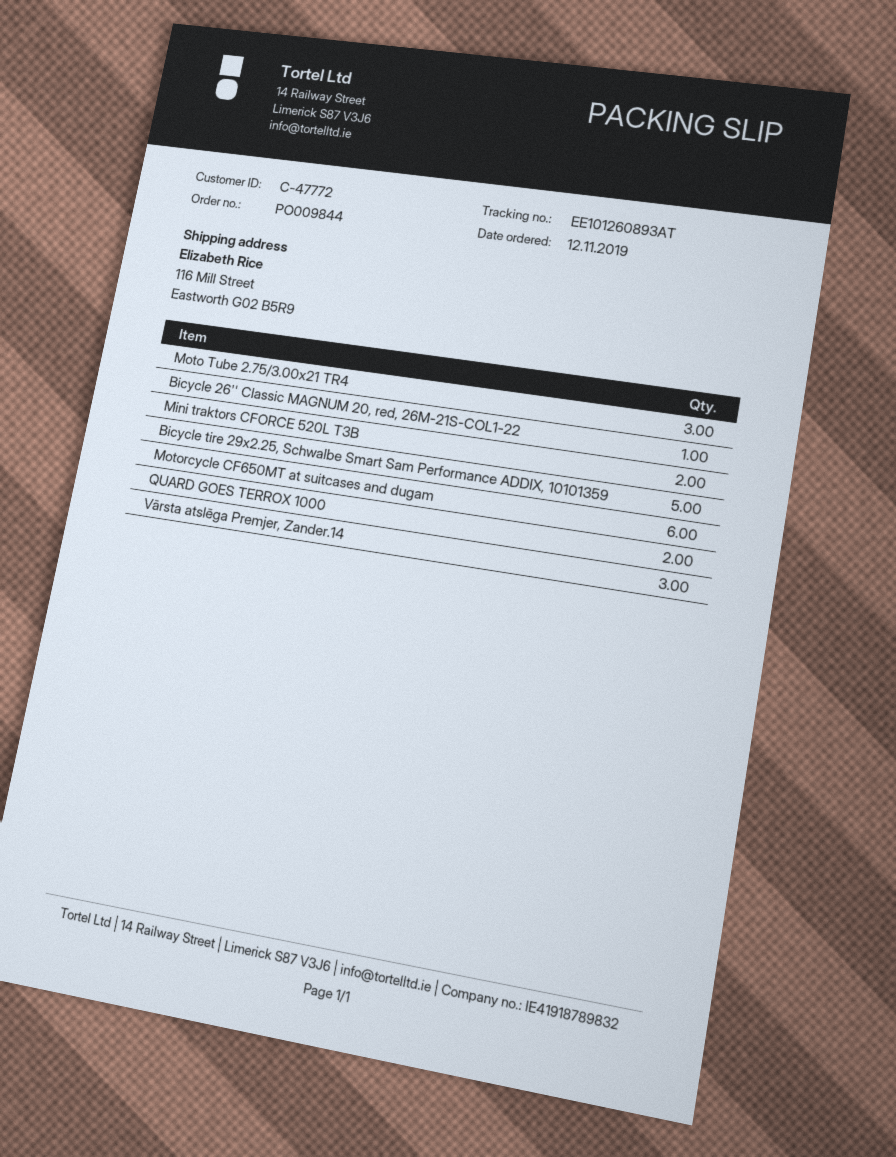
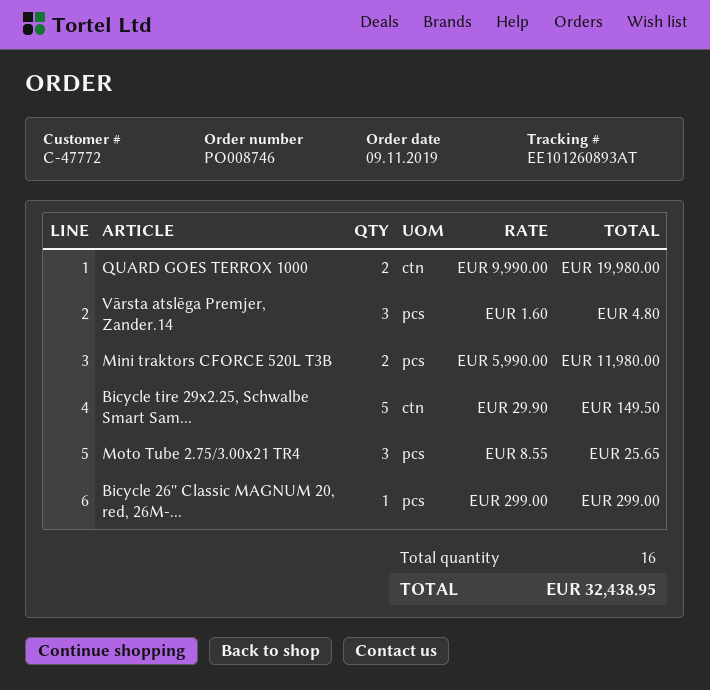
order number: PO009844 -> PO008746
order date: 2019-11-12 -> 2019-11-09
Motorcycle CF650MT at suitcases and dugam: 6 -> none

